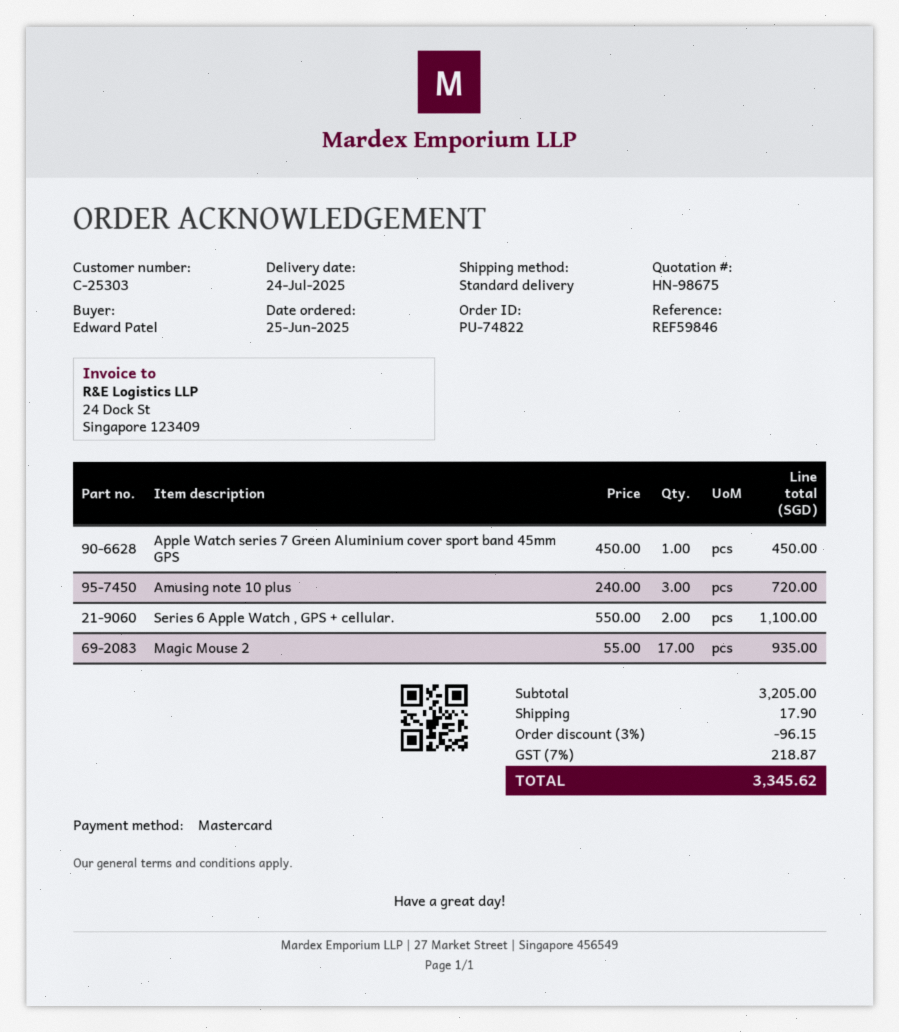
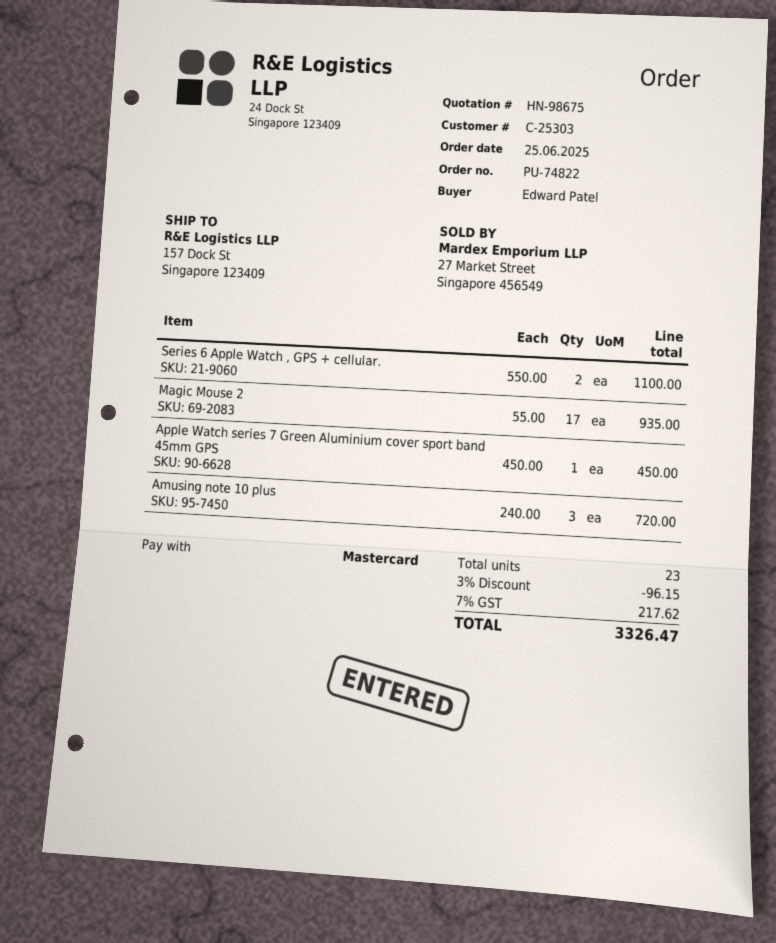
shipping: 17.90 -> none
tax: 7% = 218.87 -> 7% = 217.62
total: 3345.62 -> 3326.47

